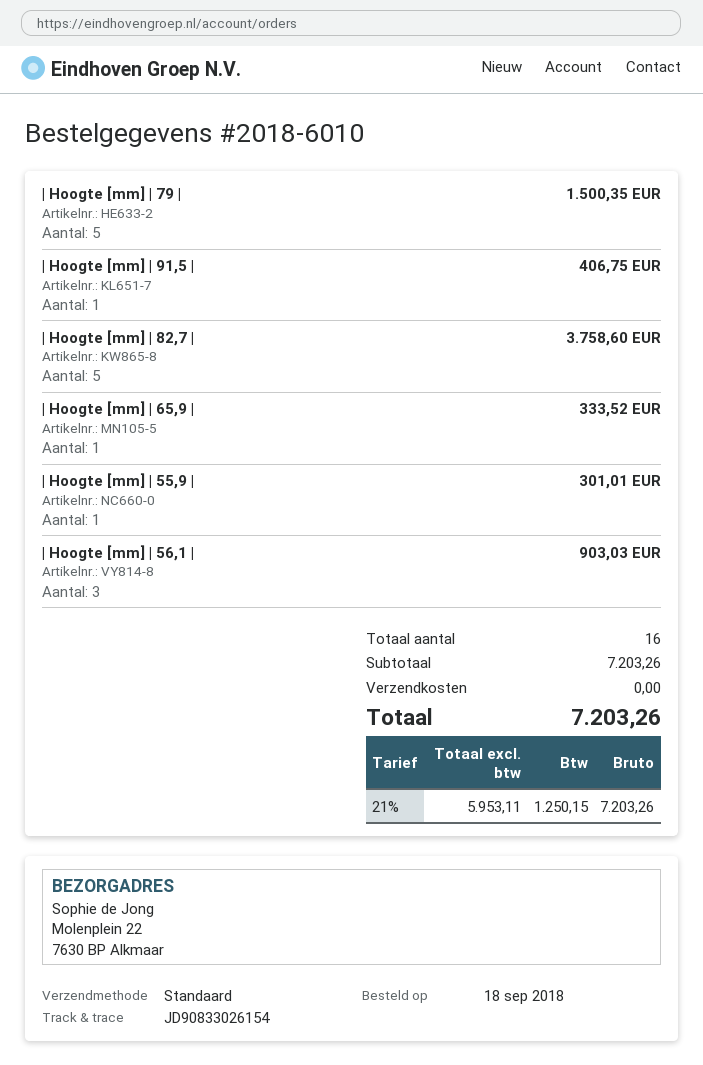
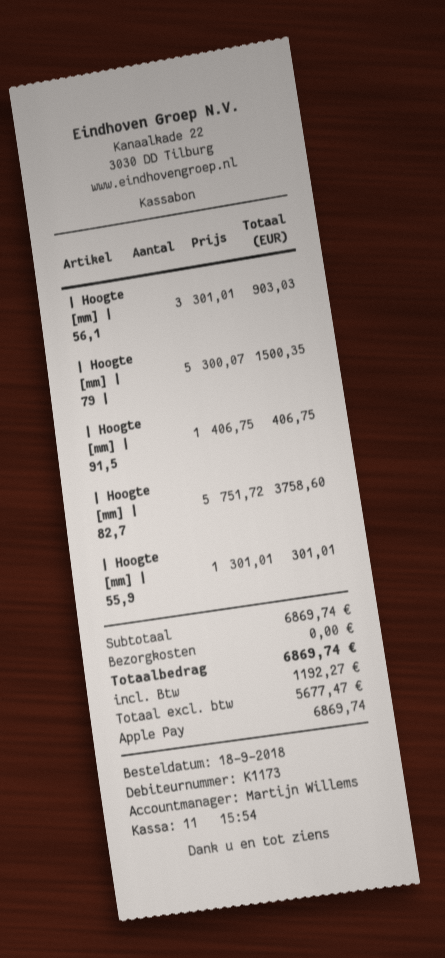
| Hoogte [mm] | 65,9 |: 1 for 333.52 -> none
subtotal: 7203.26 -> 6869.74
net: 5953.11 -> 5677.47
tax: 1250.15 -> 1192.27
total: 7203.26 -> 6869.74

